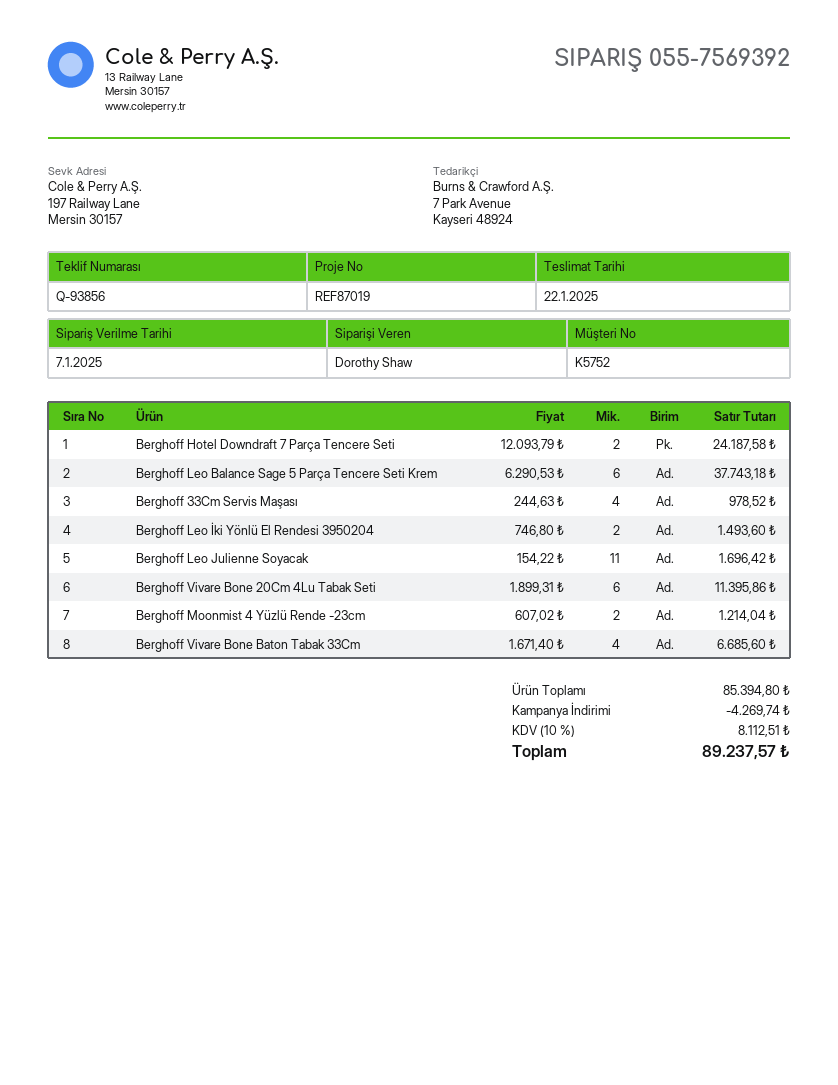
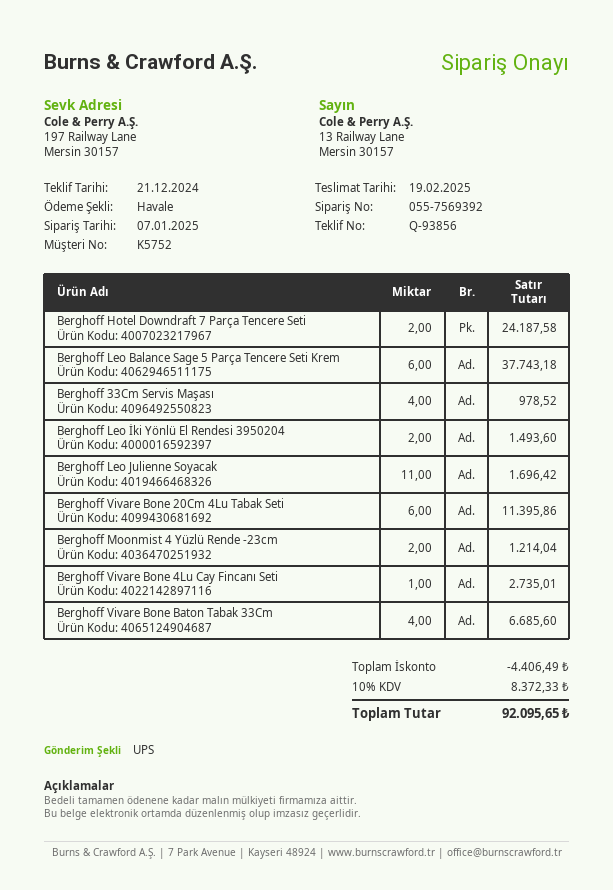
delivery date: 2025-01-22 -> 2025-02-19
Berghoff Vivare Bone 4Lu Cay Fincanı Seti: none -> 1 for 2735.01
discount: 4269.74 -> 4406.49
tax: 10% = 8112.51 -> 10% = 8372.33
total: 89237.57 -> 92095.65

